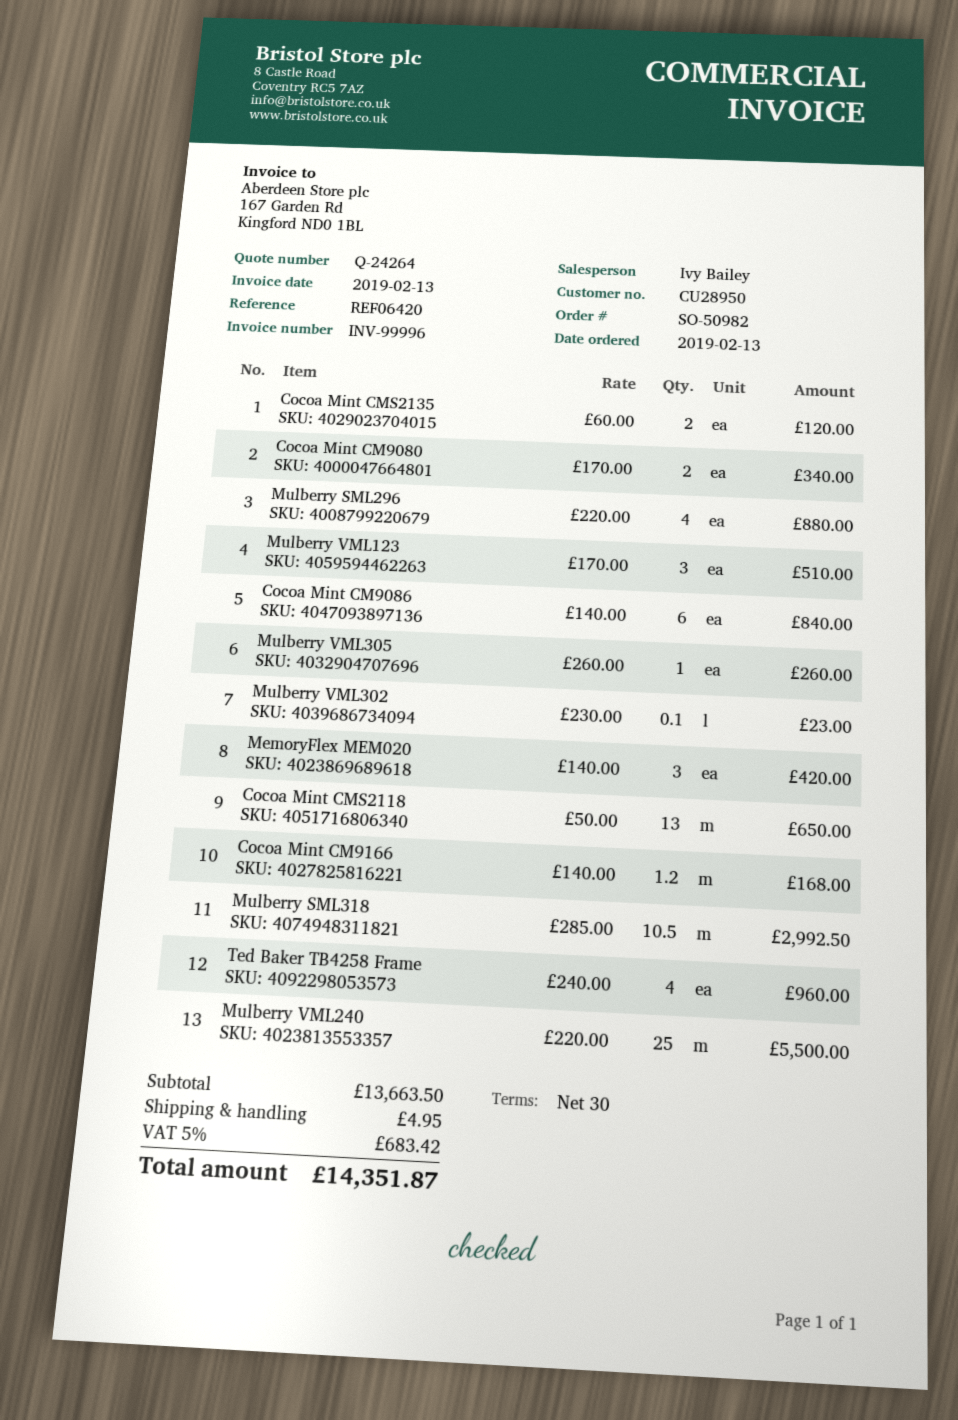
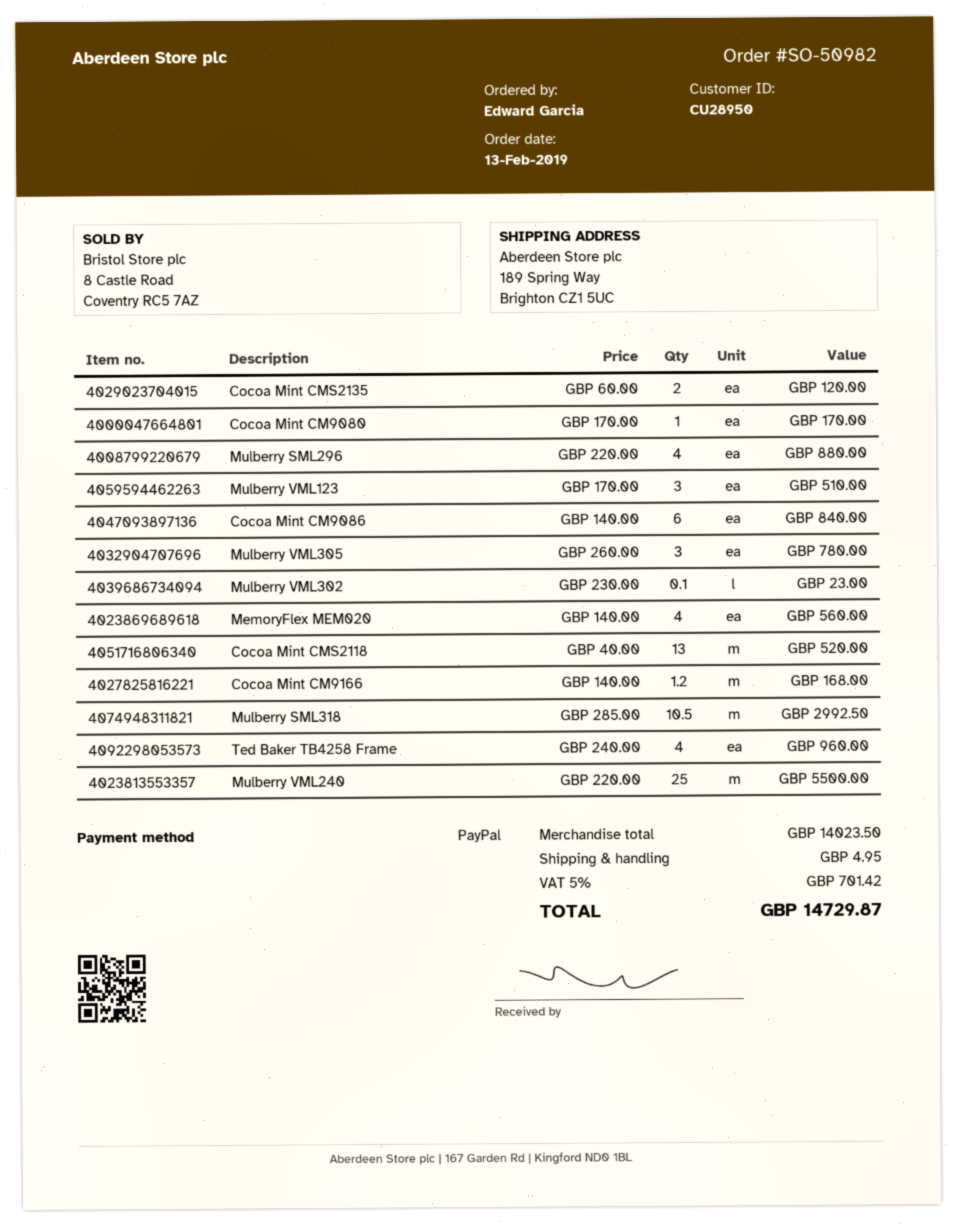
Cocoa Mint CM9080: 2 x 170.00 = 340.00 -> 1 x 170.00 = 170.00
Mulberry VML305: 1 x 260.00 = 260.00 -> 3 x 260.00 = 780.00
MemoryFlex MEM020: 3 x 140.00 = 420.00 -> 4 x 140.00 = 560.00
Cocoa Mint CMS2118: 13 x 50.00 = 650.00 -> 13 x 40.00 = 520.00
subtotal: 13663.50 -> 14023.50
tax: 5% = 683.42 -> 5% = 701.42
total: 14351.87 -> 14729.87

